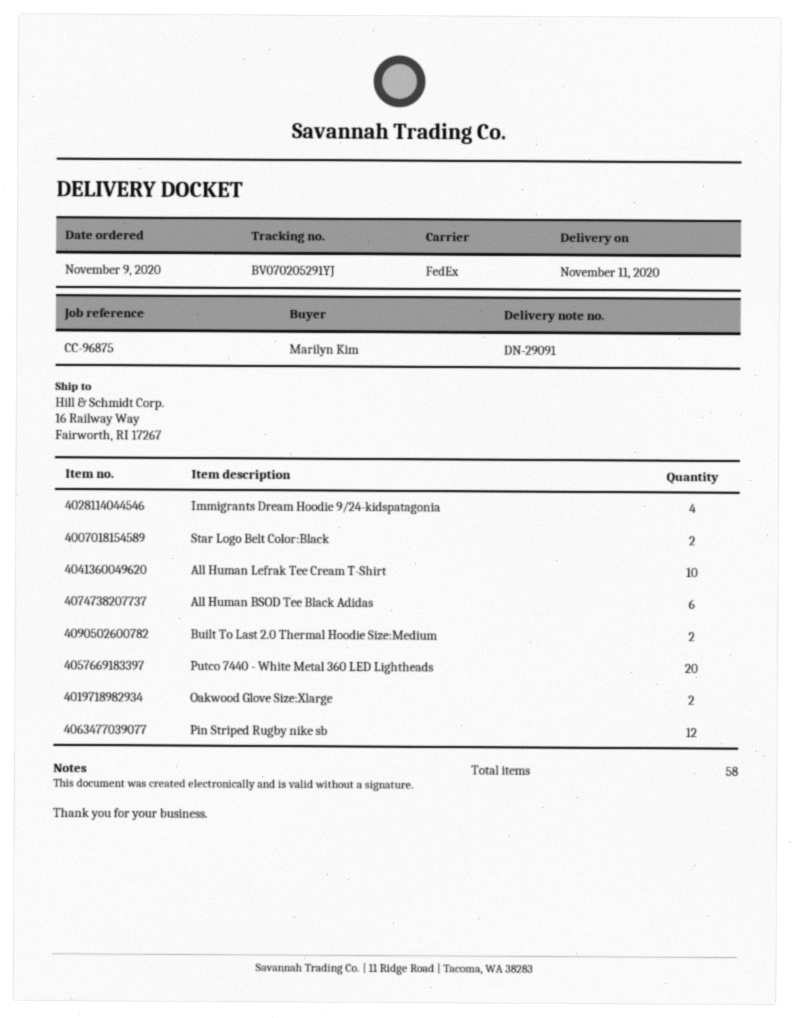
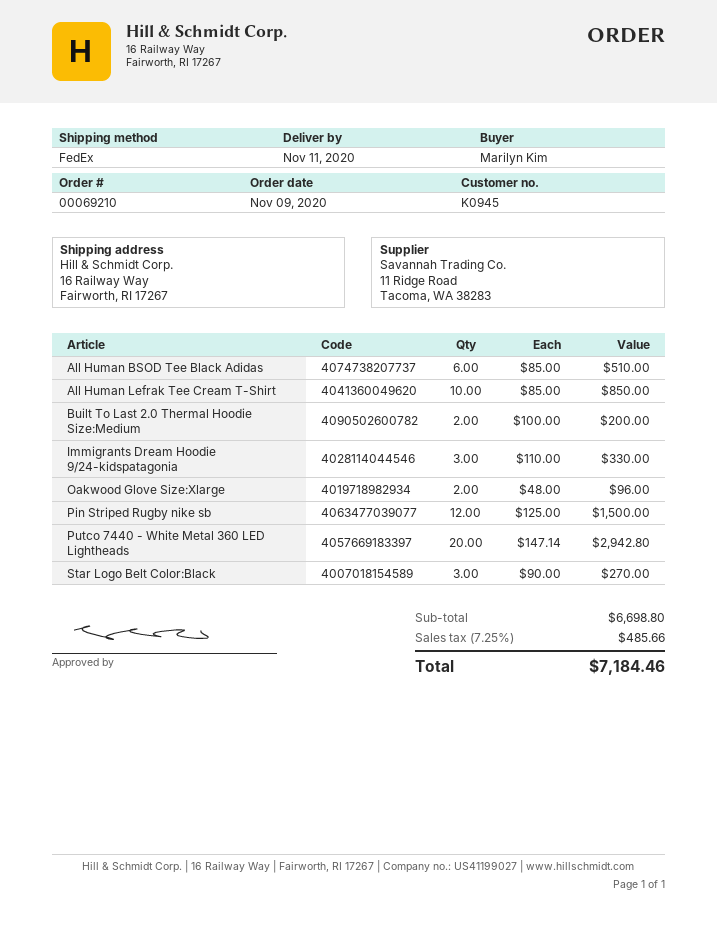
Immigrants Dream Hoodie 9/24-kidspatagonia: 4 -> 3
Star Logo Belt Color:Black: 2 -> 3

